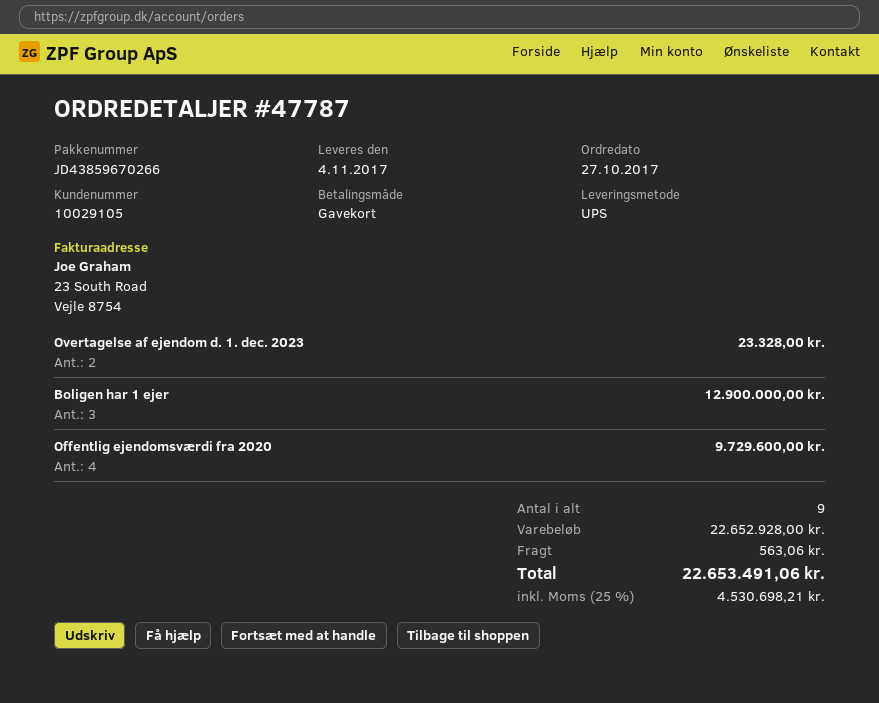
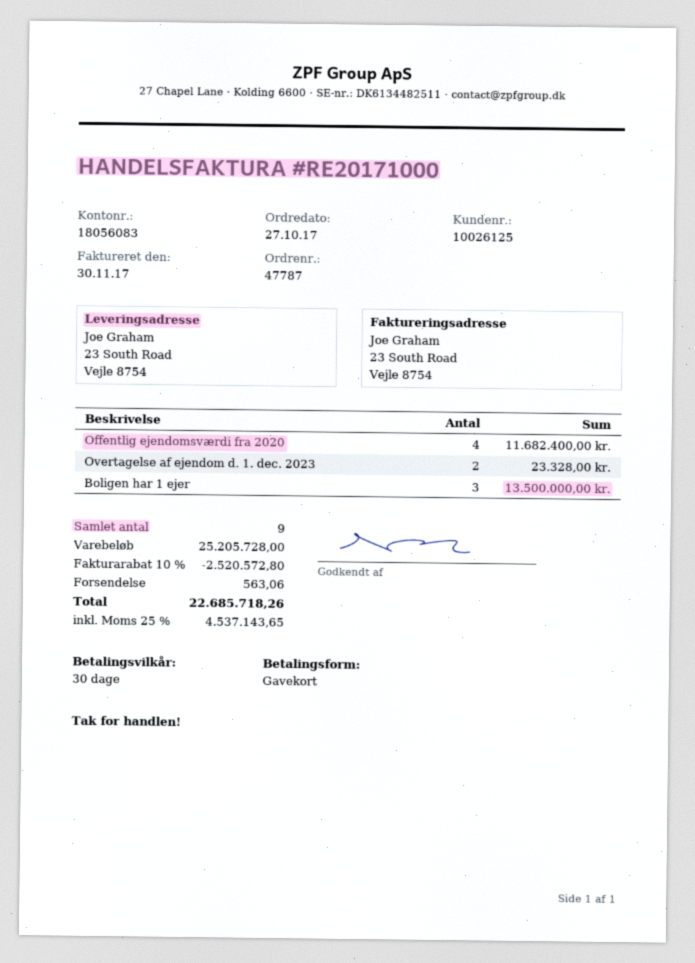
customer number: 10029105 -> 10026125
Boligen har 1 ejer: 3 for 12900000.00 -> 3 for 13500000.00
Offentlig ejendomsværdi fra 2020: 4 for 9729600.00 -> 4 for 11682400.00
subtotal: 22652928.00 -> 25205728.00
discount: none -> 10% = 2520572.80
tax: 25% = 4530698.21 -> 25% = 4537143.65
total: 22653491.06 -> 22685718.26

